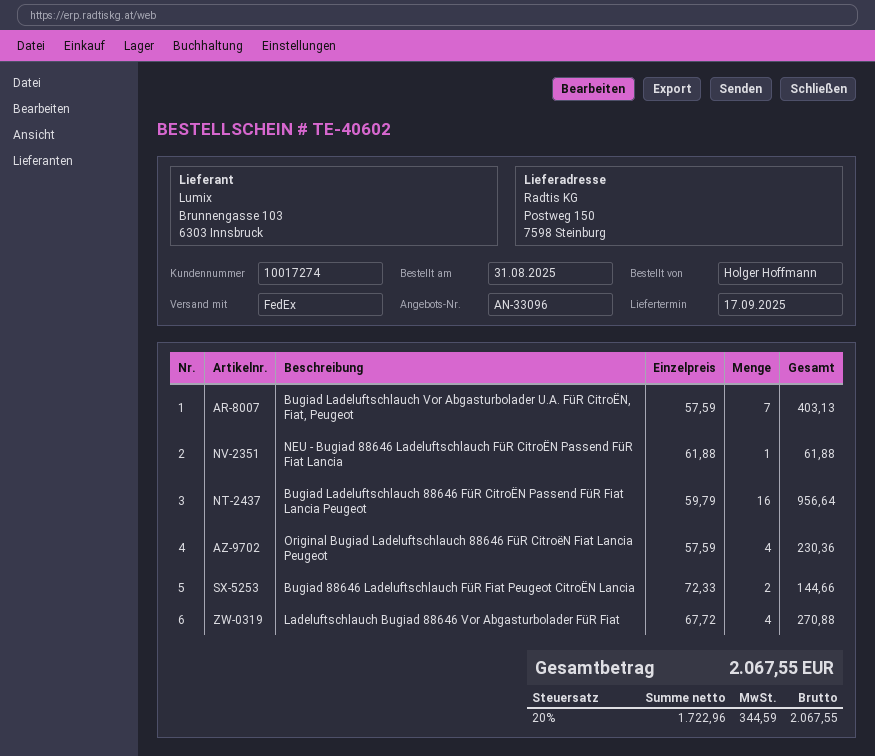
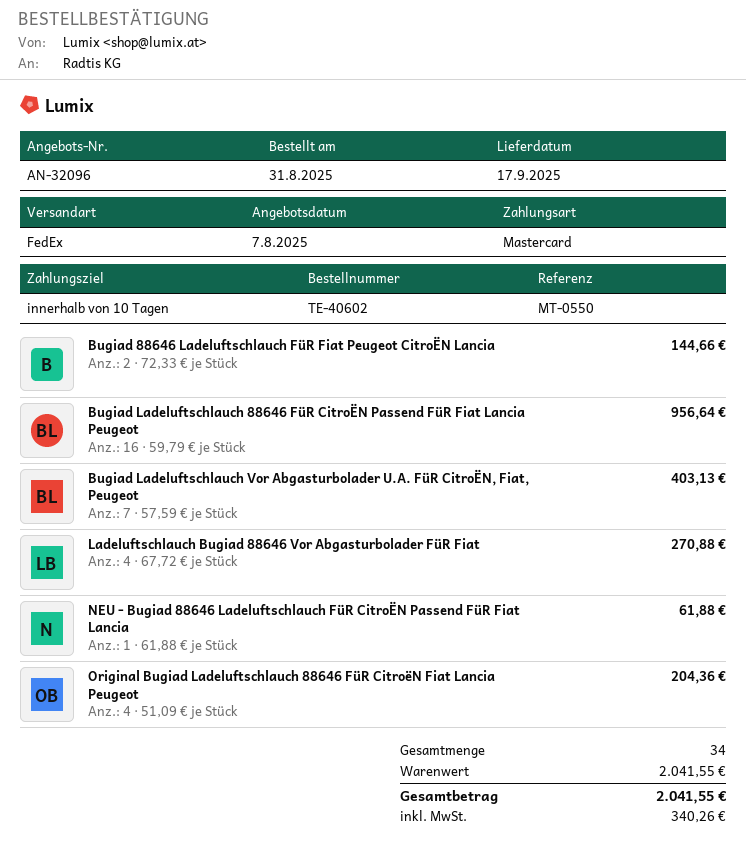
quote number: AN-33096 -> AN-32096
Original Bugiad Ladeluftschlauch 88646 FüR CitroëN Fiat Lancia Peugeot: 4 x 57.59 = 230.36 -> 4 x 51.09 = 204.36
tax: 344.59 -> 340.26
total: 2067.55 -> 2041.55

